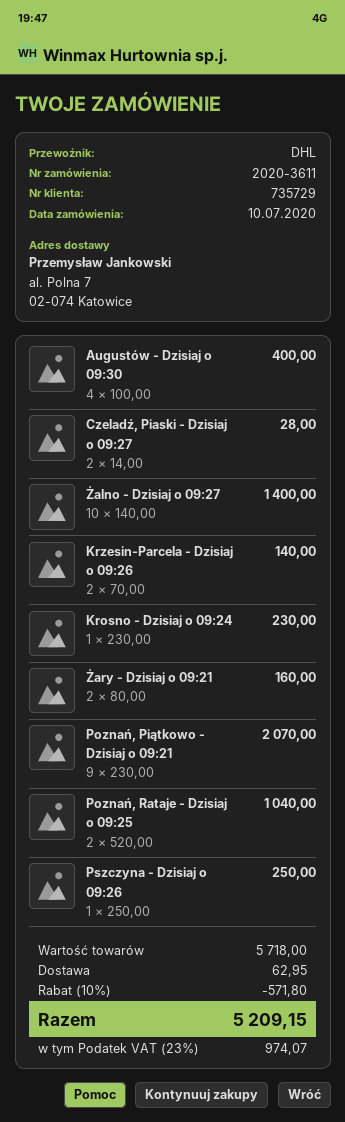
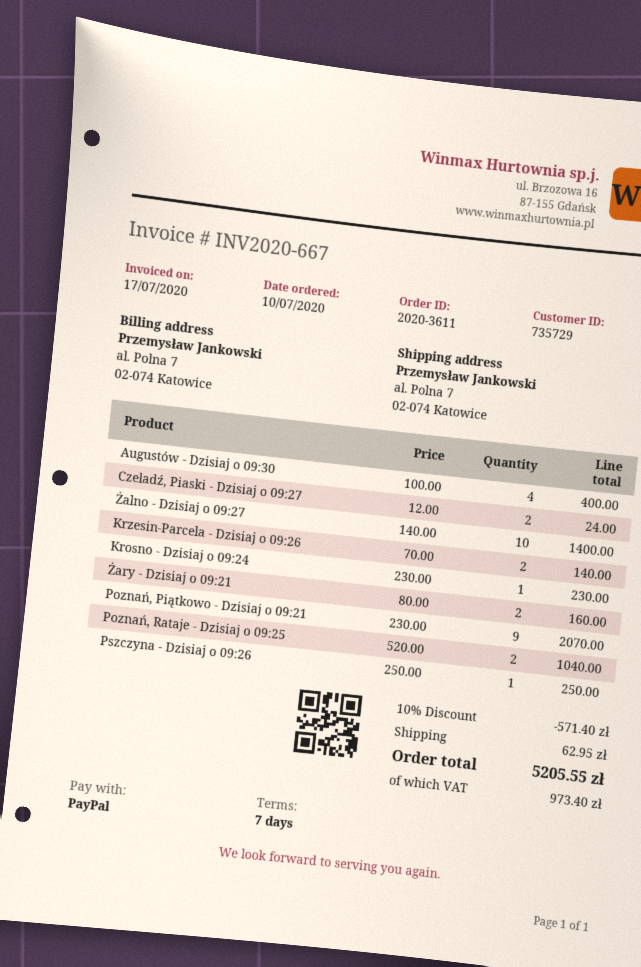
Czeladź, Piaski - Dzisiaj o 09:27: 2 x 14.00 = 28.00 -> 2 x 12.00 = 24.00
discount: 10% = 571.80 -> 10% = 571.40
tax: 974.07 -> 973.40
total: 5209.15 -> 5205.55

